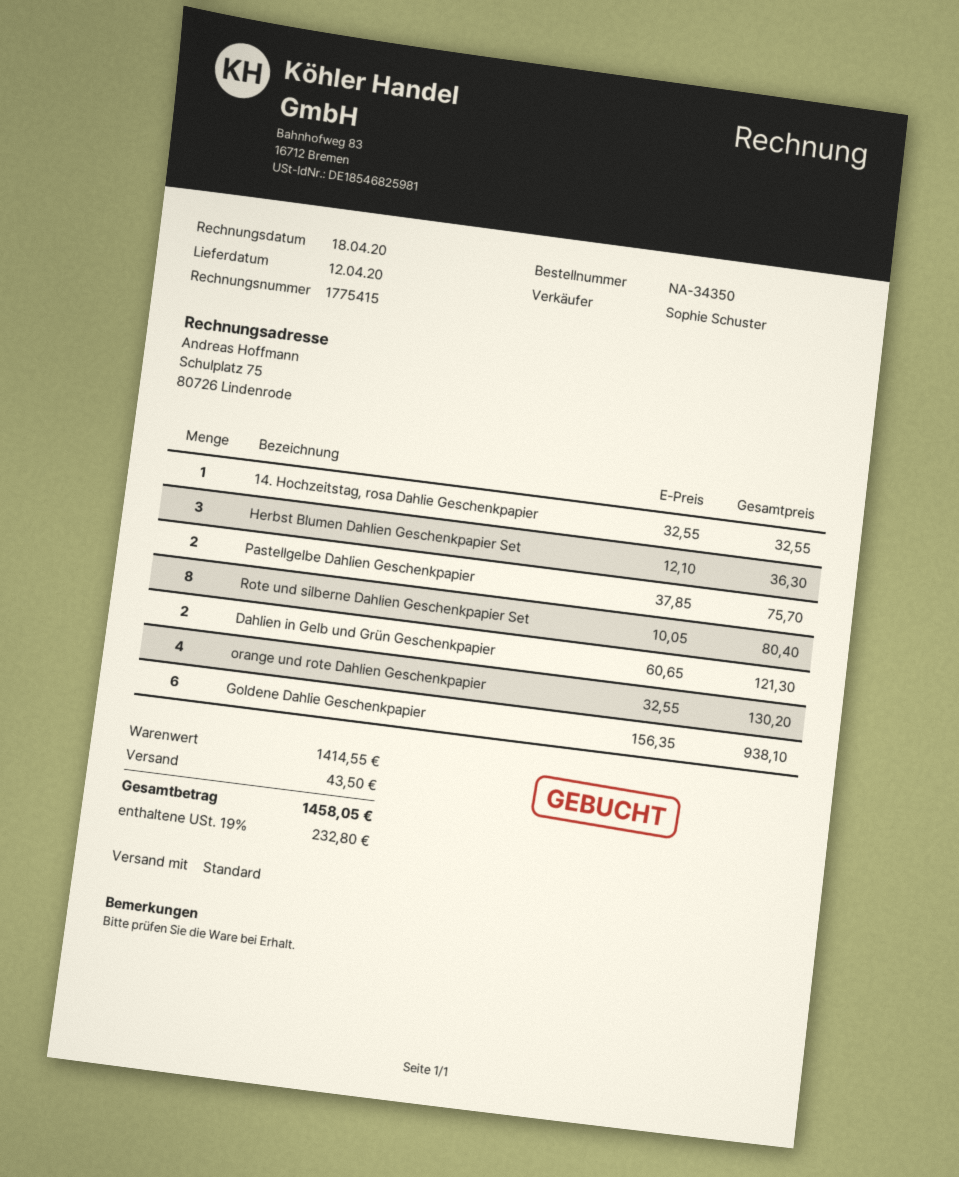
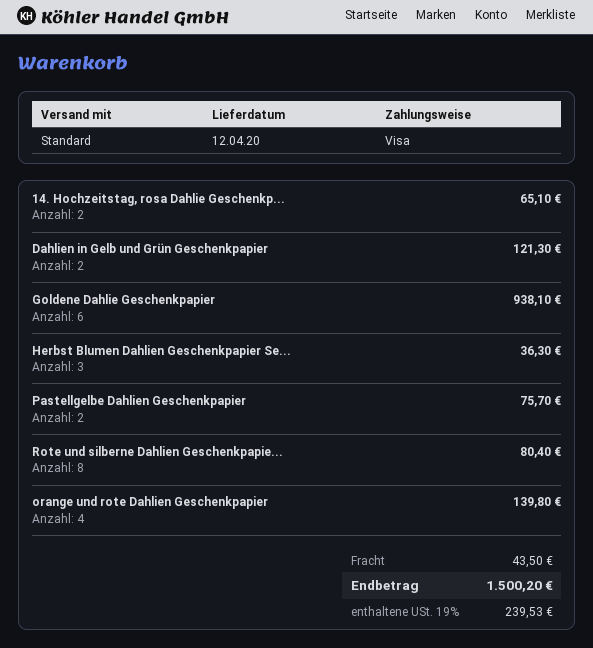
14. Hochzeitstag, rosa Dahlie Geschenkpapier: 1 for 32.55 -> 2 for 65.10
orange und rote Dahlien Geschenkpapier: 4 for 130.20 -> 4 for 139.80
tax: 19% = 232.80 -> 19% = 239.53
total: 1458.05 -> 1500.20

